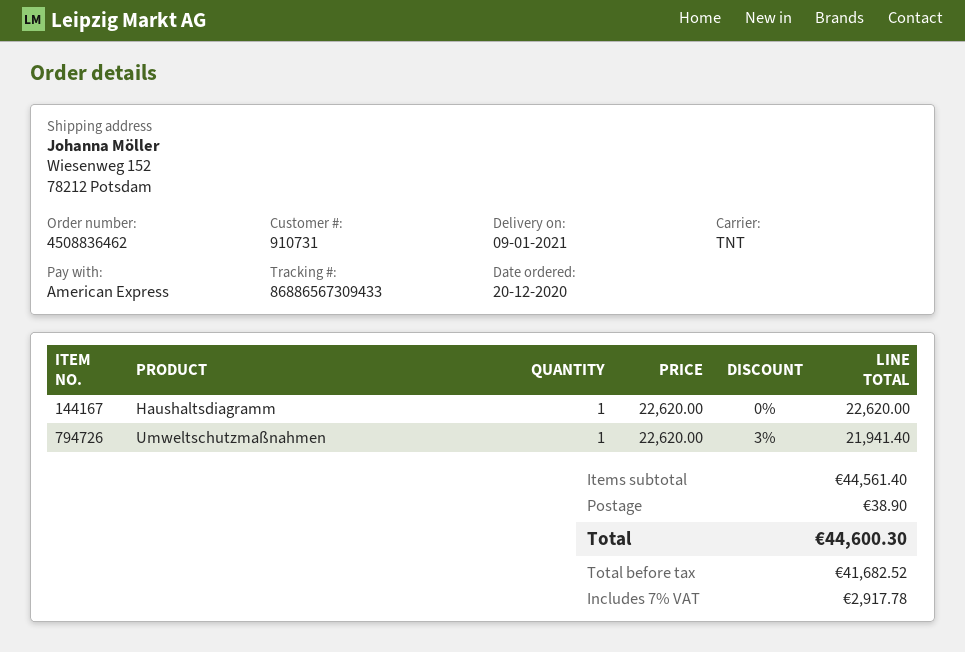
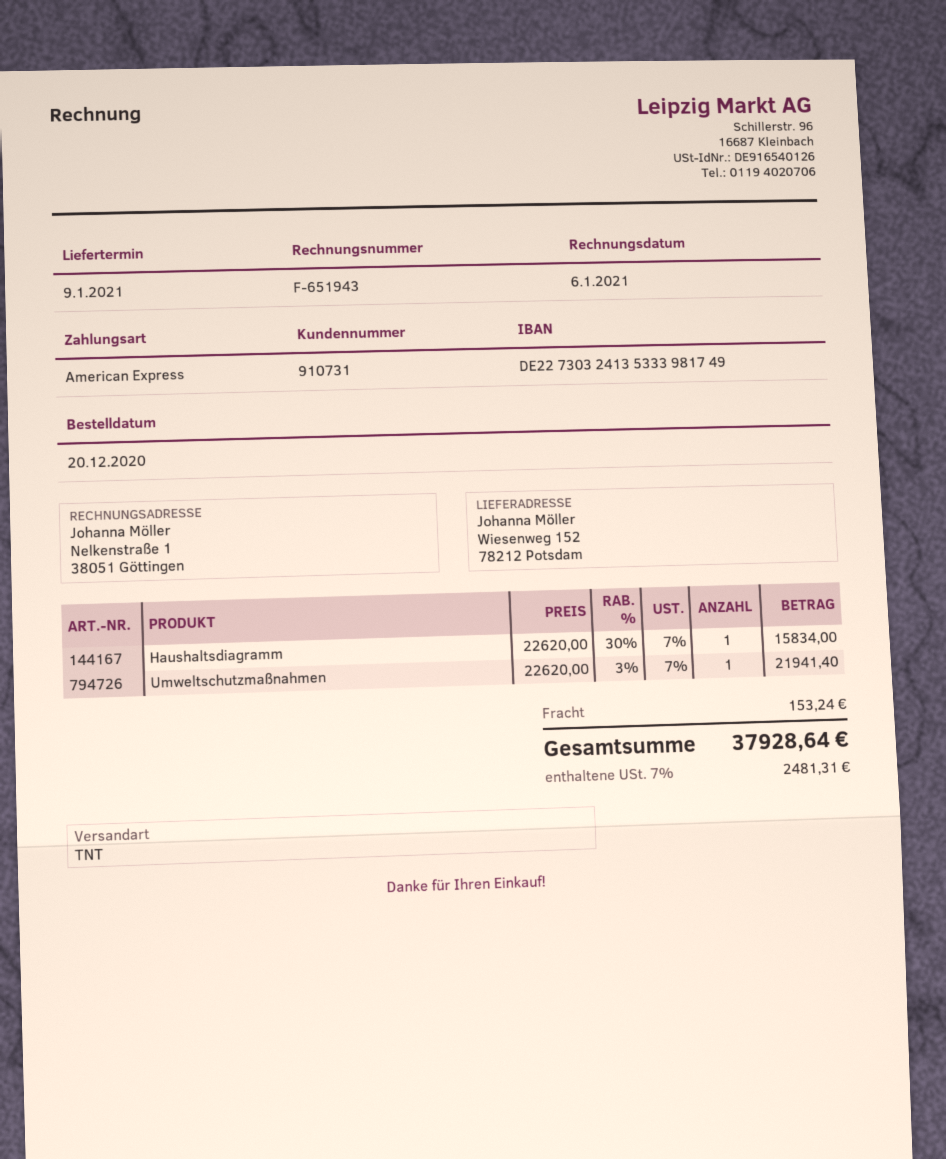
Haushaltsdiagramm: 1 x 22620.00 = 22620.00 -> 1 x 22620.00 - 30% = 15834.00
shipping: 38.90 -> 153.24
tax: 7% = 2917.78 -> 7% = 2481.31
total: 44600.30 -> 37928.64

